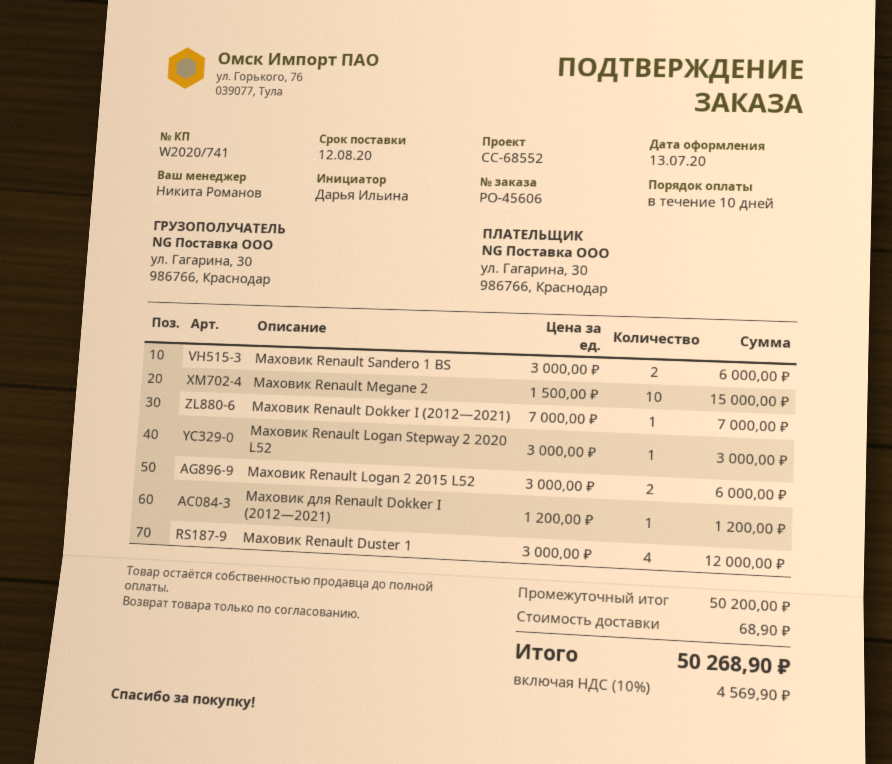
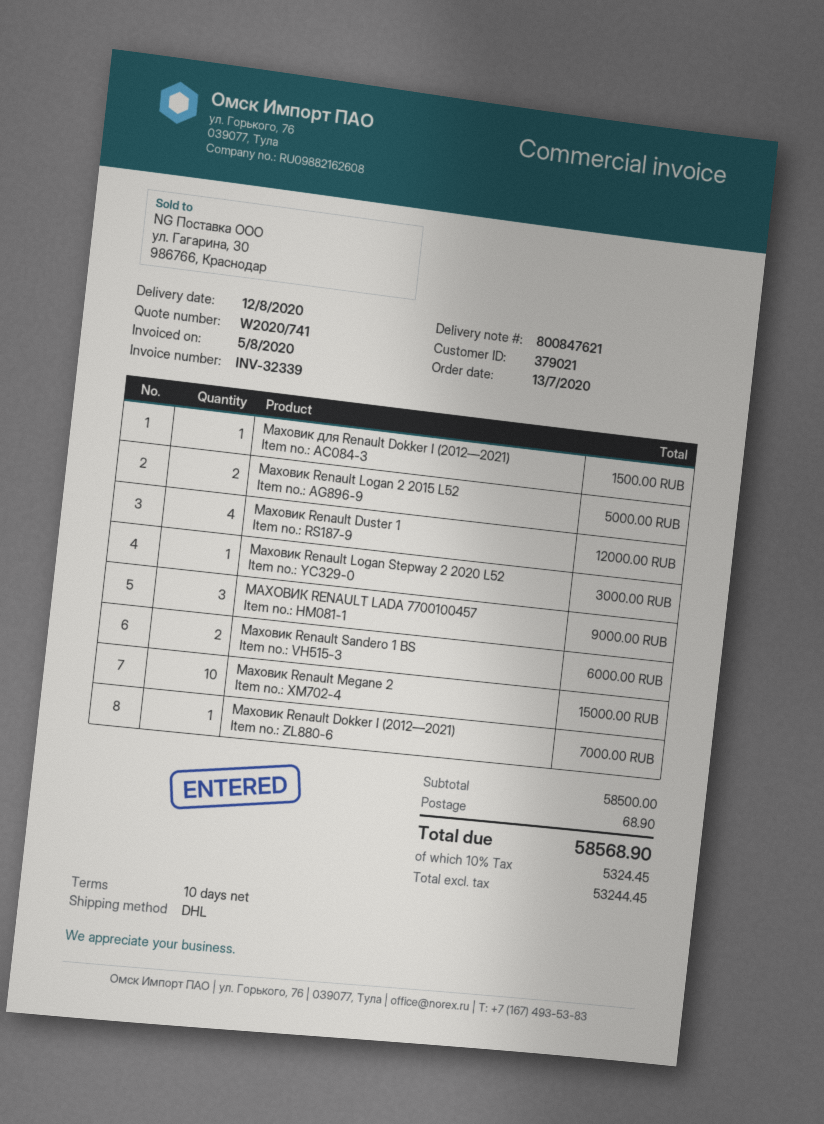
Маховик Renault Logan 2 2015 L52: 2 for 6000.00 -> 2 for 5000.00
Маховик для Renault Dokker I (2012—2021): 1 for 1200.00 -> 1 for 1500.00
МАХОВИК RENAULT LADA 7700100457: none -> 3 for 9000.00
subtotal: 50200.00 -> 58500.00
tax: 10% = 4569.90 -> 10% = 5324.45
total: 50268.90 -> 58568.90

